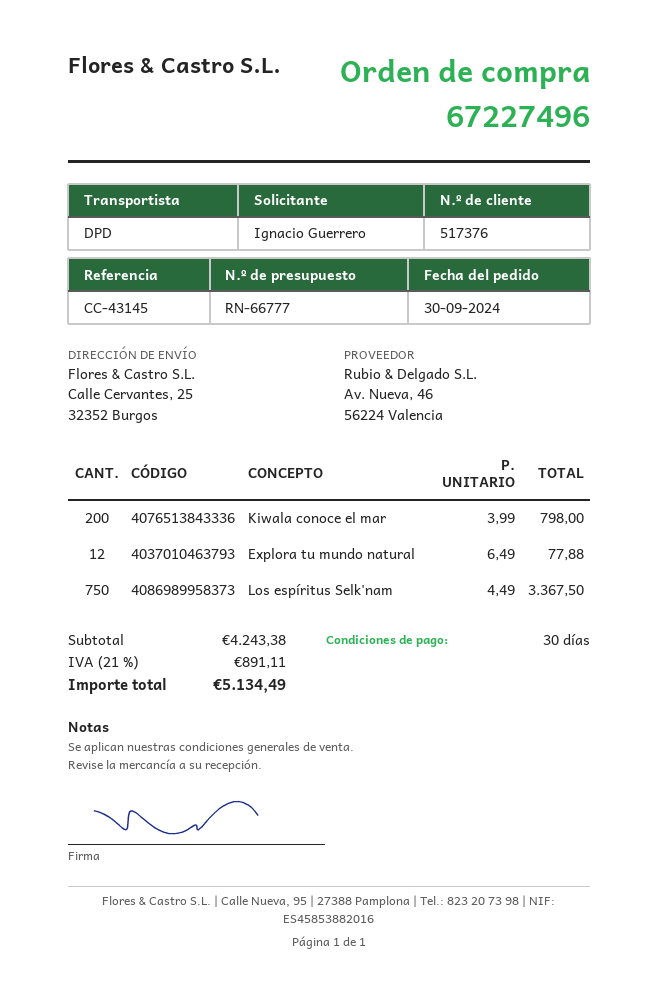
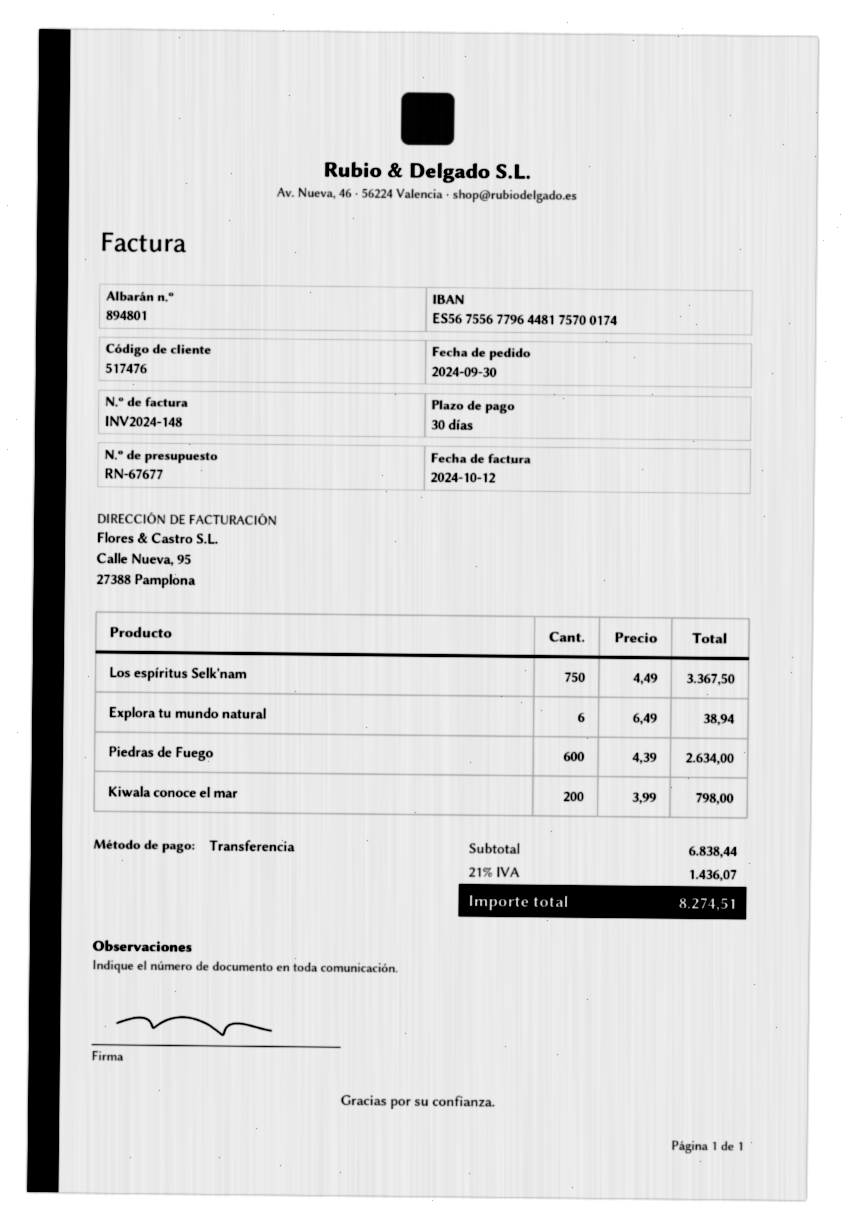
quote number: RN-66777 -> RN-67677
customer number: 517376 -> 517476
Explora tu mundo natural: 12 x 6.49 = 77.88 -> 6 x 6.49 = 38.94
Piedras de Fuego: none -> 600 x 4.39 = 2634.00
subtotal: 4243.38 -> 6838.44
tax: 21% = 891.11 -> 21% = 1436.07
total: 5134.49 -> 8274.51

